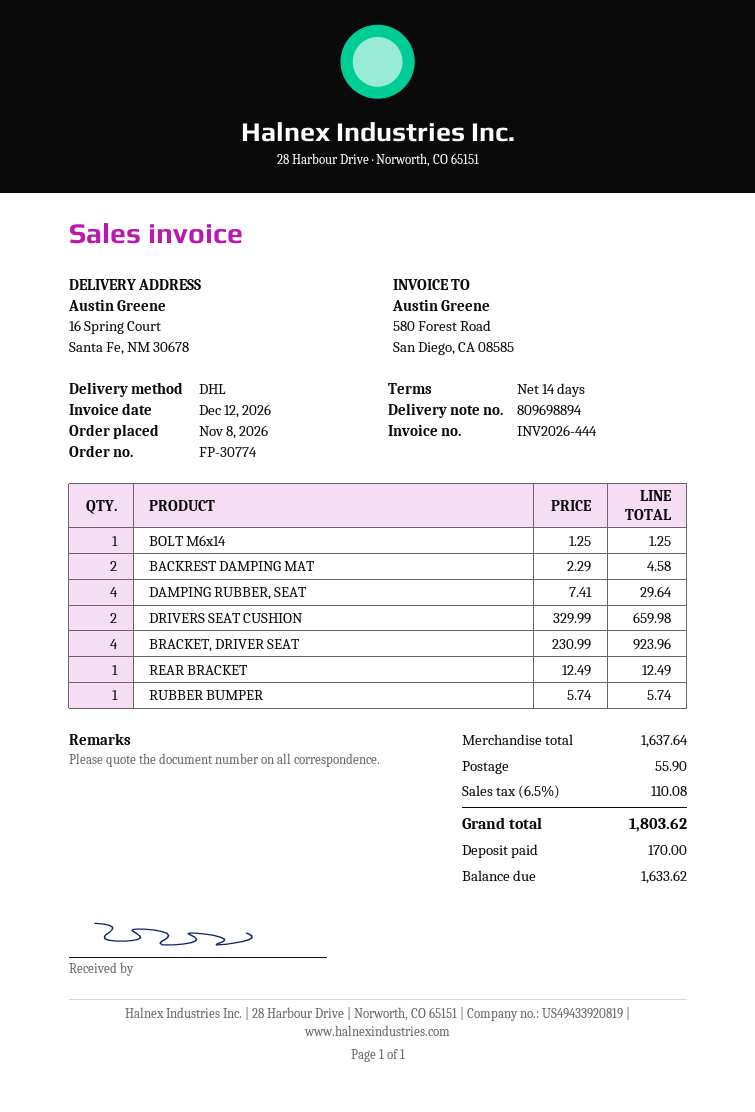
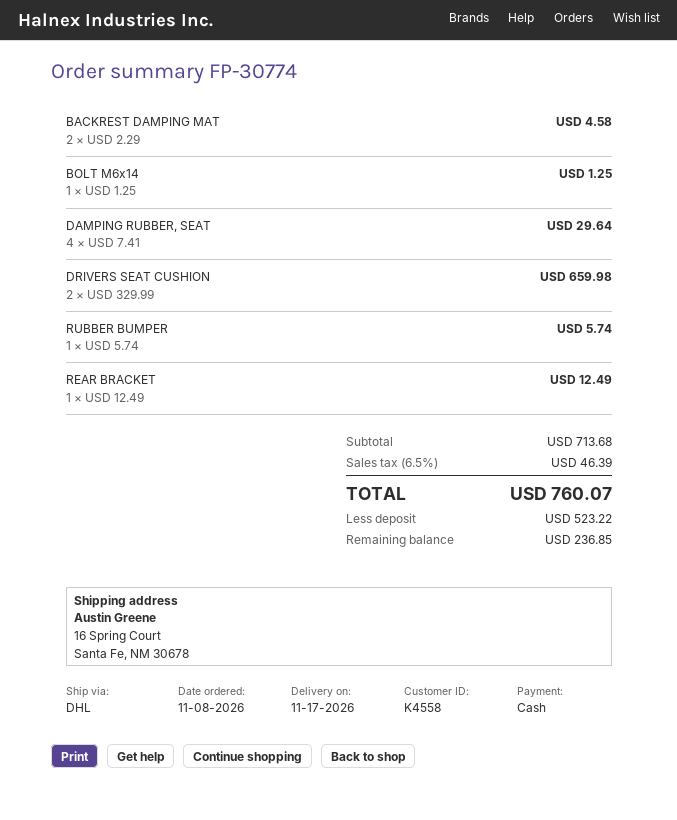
BRACKET, DRIVER SEAT: 4 x 230.99 = 923.96 -> none
subtotal: 1637.64 -> 713.68
shipping: 55.90 -> none
tax: 6.5% = 110.08 -> 6.5% = 46.39
total: 1803.62 -> 760.07
deposit: 170.00 -> 523.22
balance: 1633.62 -> 236.85

